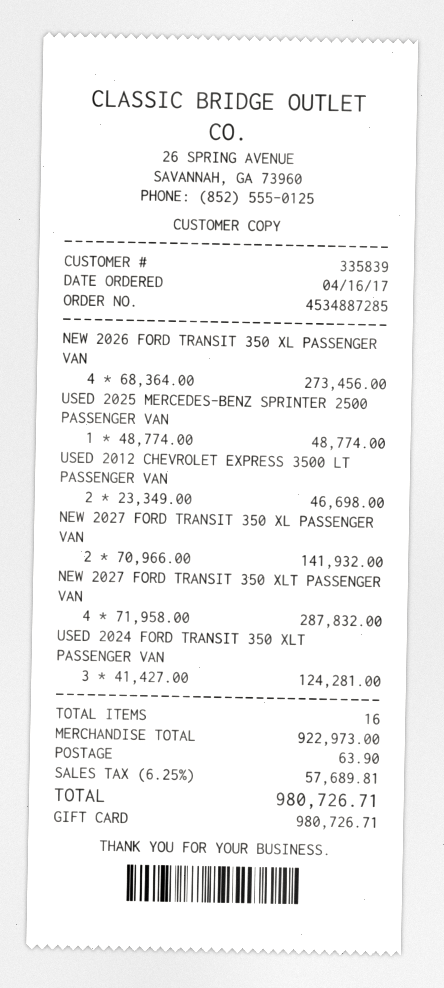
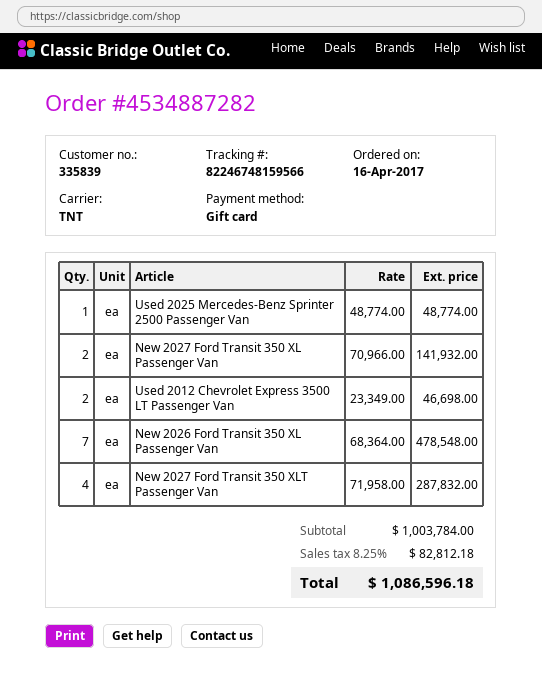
order number: 4534887285 -> 4534887282
NEW 2026 FORD TRANSIT 350 XL PASSENGER VAN: 4 x 68364.00 = 273456.00 -> 7 x 68364.00 = 478548.00
USED 2024 FORD TRANSIT 350 XLT PASSENGER VAN: 3 x 41427.00 = 124281.00 -> none
subtotal: 922973.00 -> 1003784.00
shipping: 63.90 -> none
tax: 6.25% = 57689.81 -> 8.25% = 82812.18
total: 980726.71 -> 1086596.18

